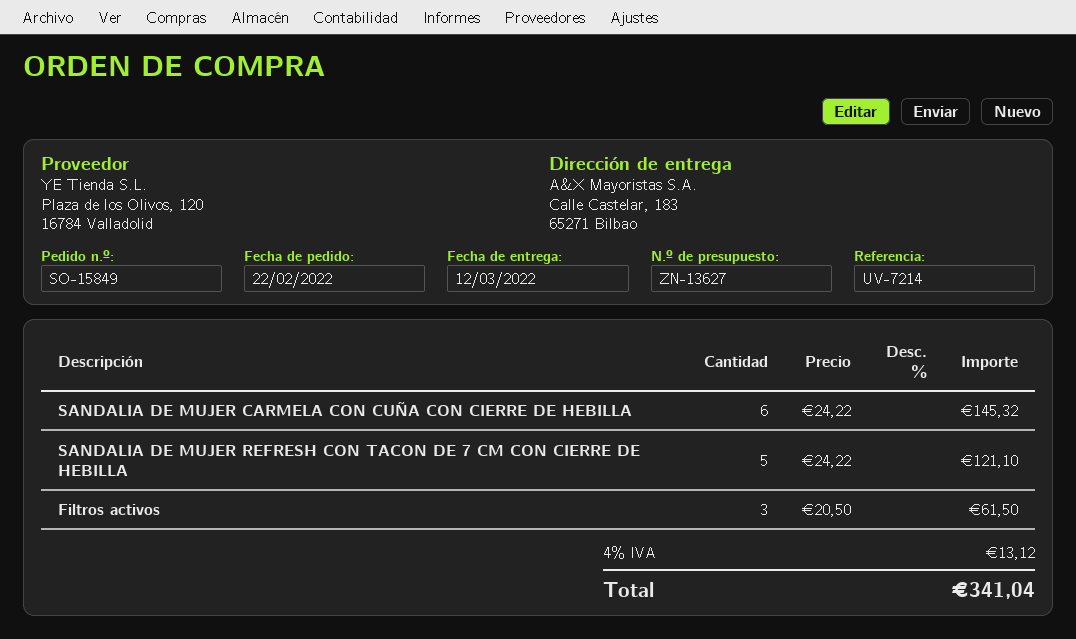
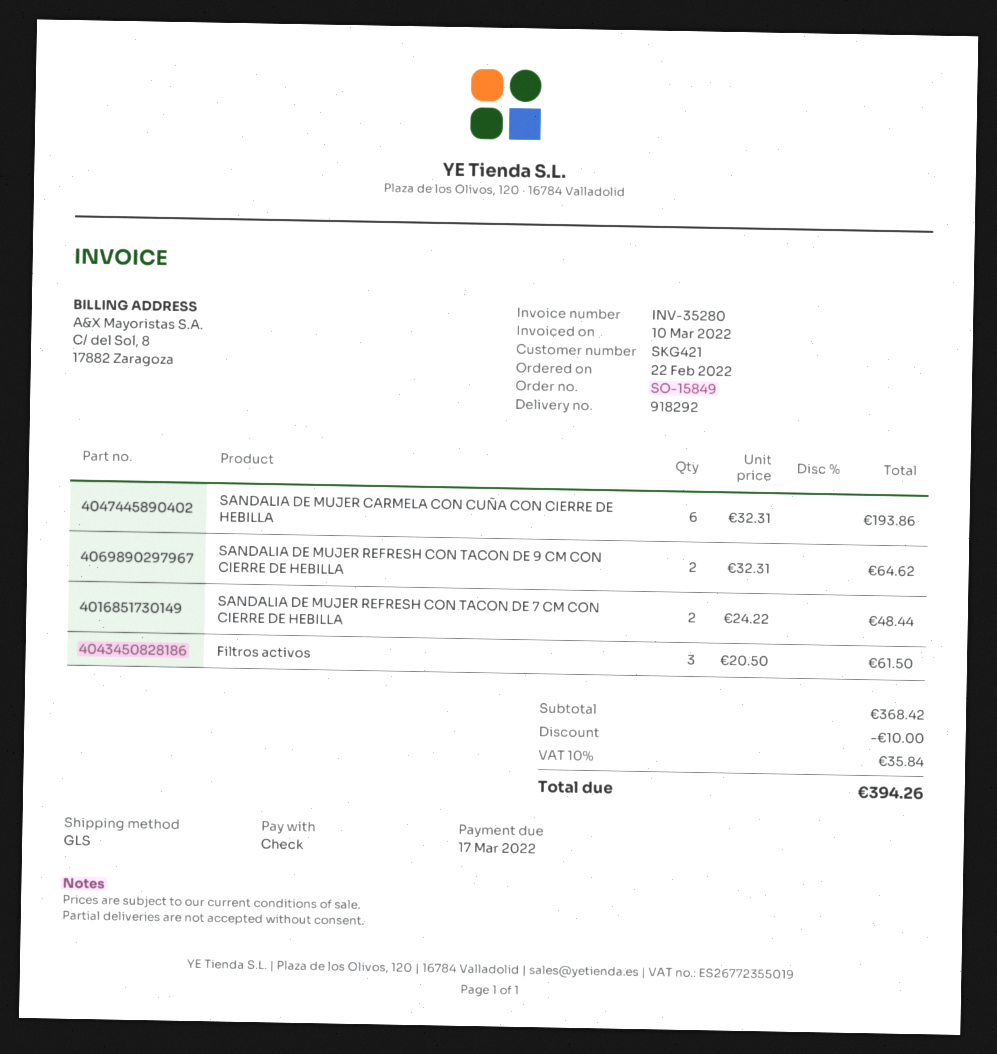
SANDALIA DE MUJER CARMELA CON CUÑA CON CIERRE DE HEBILLA: 6 x 24.22 = 145.32 -> 6 x 32.31 = 193.86
SANDALIA DE MUJER REFRESH CON TACON DE 7 CM CON CIERRE DE HEBILLA: 5 x 24.22 = 121.10 -> 2 x 24.22 = 48.44
SANDALIA DE MUJER REFRESH CON TACON DE 9 CM CON CIERRE DE HEBILLA: none -> 2 x 32.31 = 64.62
discount: none -> 10.00
tax: 4% = 13.12 -> 10% = 35.84
total: 341.04 -> 394.26

